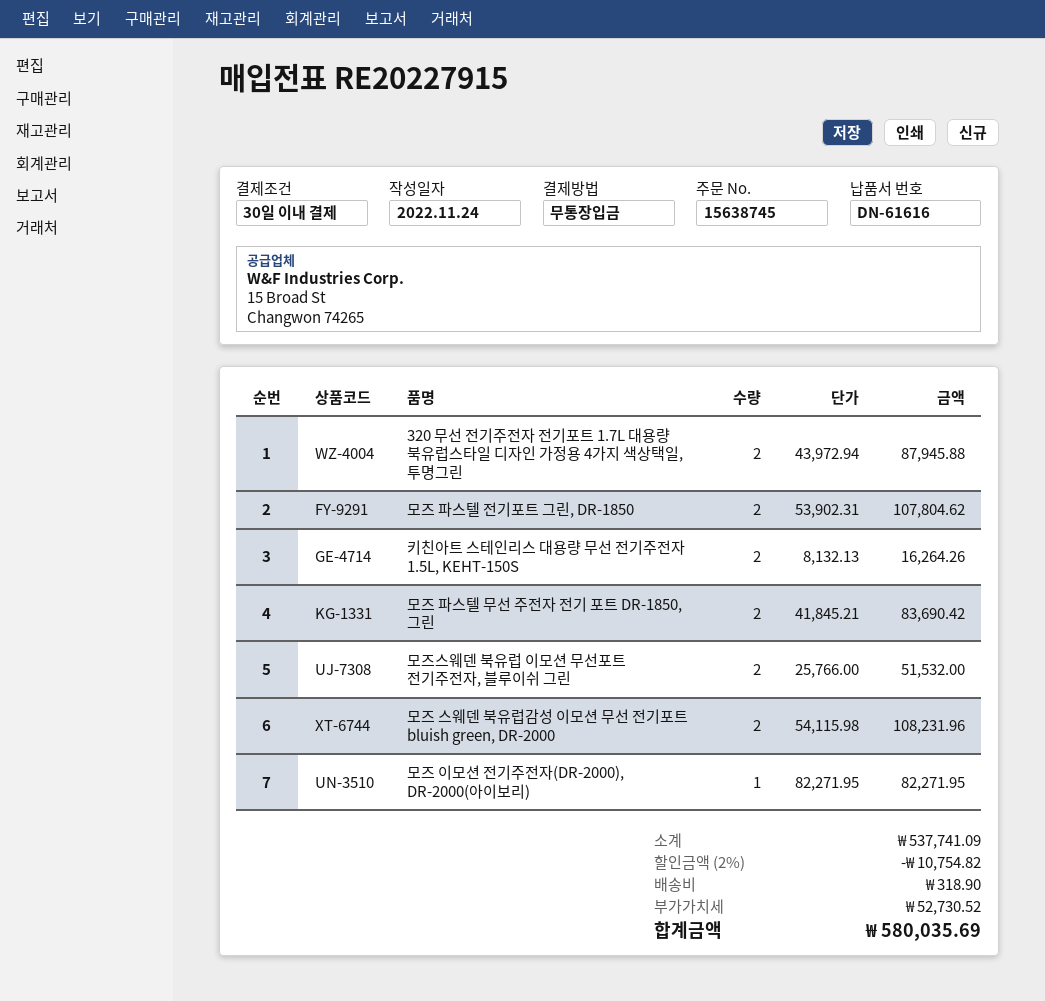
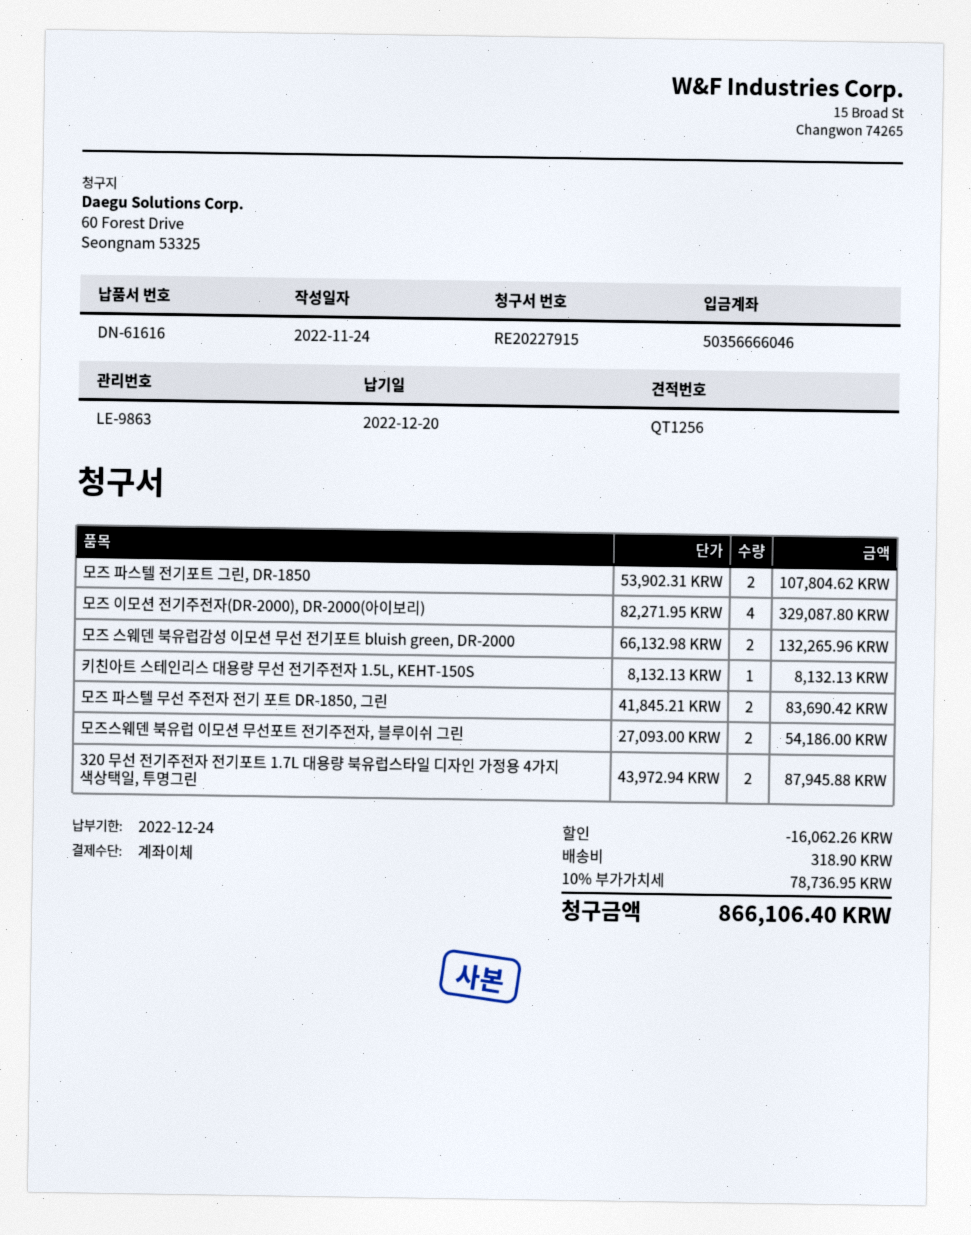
키친아트 스테인리스 대용량 무선 전기주전자 1.5L, KEHT-150S: 2 x 8132.13 = 16264.26 -> 1 x 8132.13 = 8132.13
모즈스웨덴 북유럽 이모션 무선포트 전기주전자, 블루이쉬 그린: 2 x 25766.00 = 51532.00 -> 2 x 27093.00 = 54186.00
모즈 스웨덴 북유럽감성 이모션 무선 전기포트 bluish green, DR-2000: 2 x 54115.98 = 108231.96 -> 2 x 66132.98 = 132265.96
모즈 이모션 전기주전자(DR-2000), DR-2000(아이보리): 1 x 82271.95 = 82271.95 -> 4 x 82271.95 = 329087.80
discount: 10754.82 -> 16062.26
tax: 52730.52 -> 78736.95
total: 580035.69 -> 866106.40

